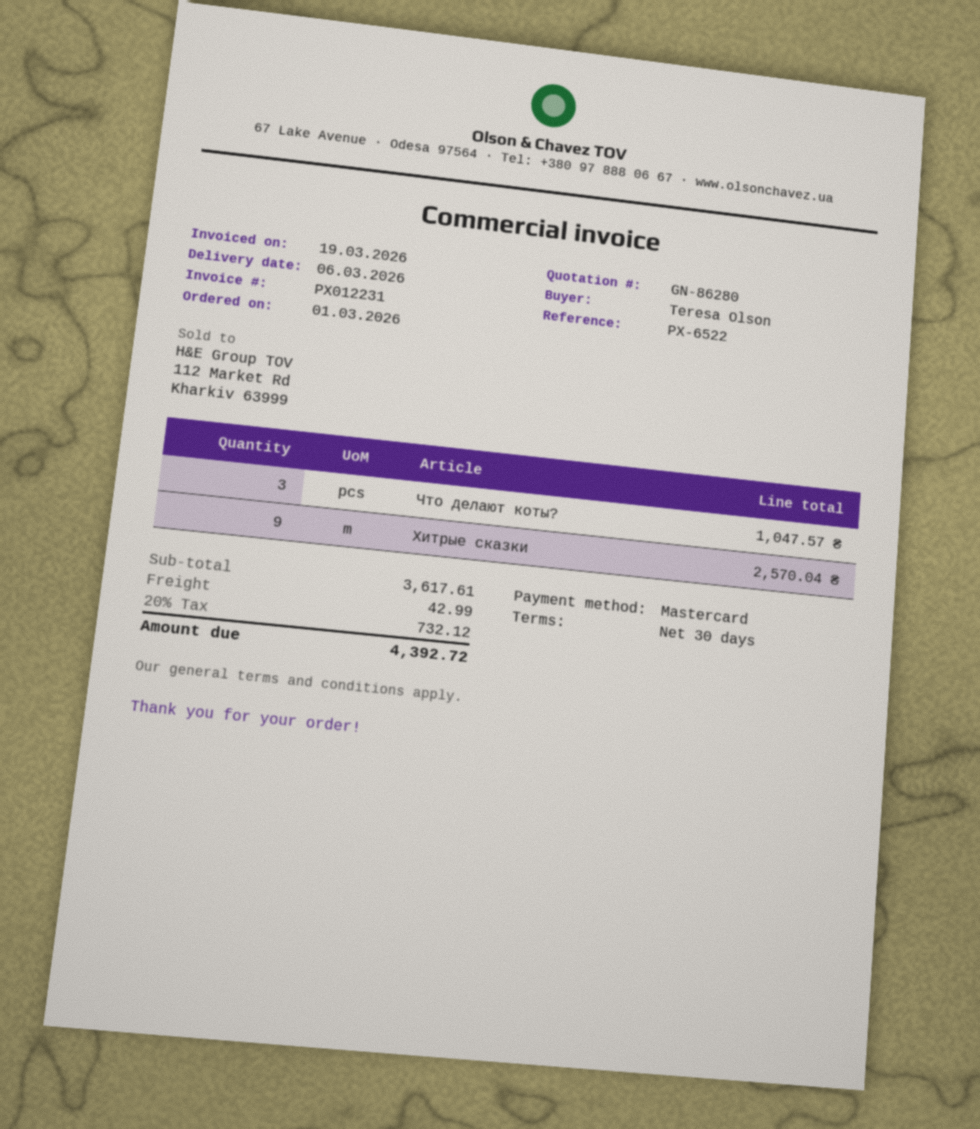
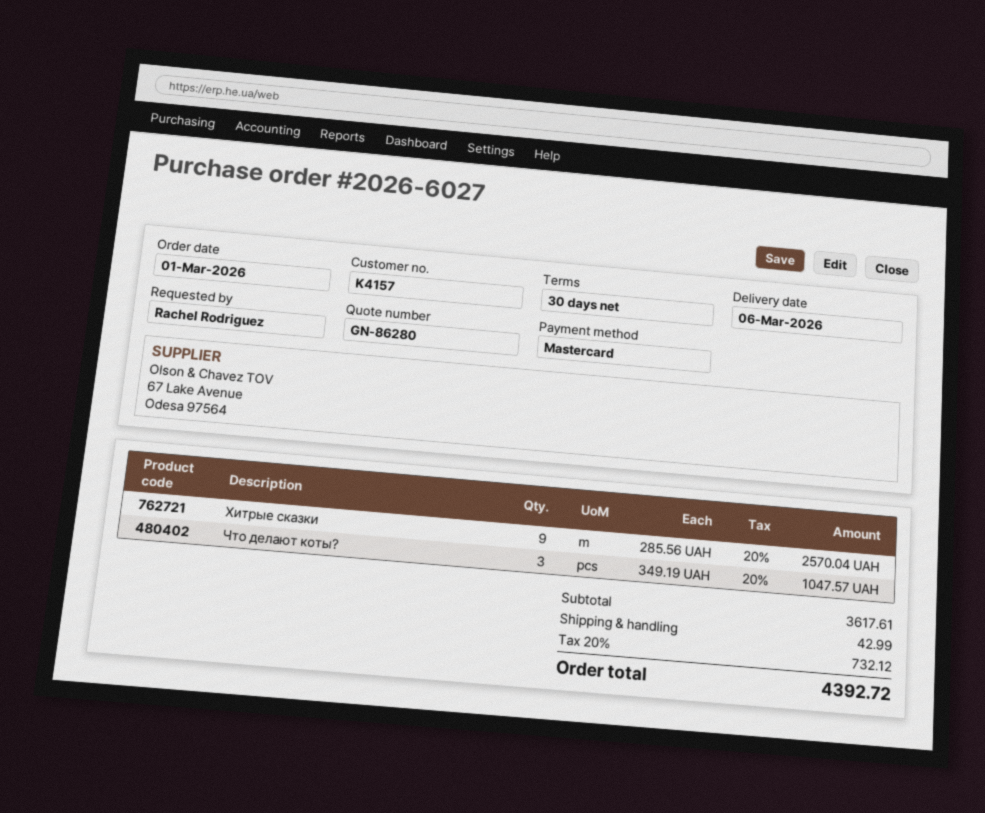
ordered by: Teresa Olson -> Rachel Rodriguez

